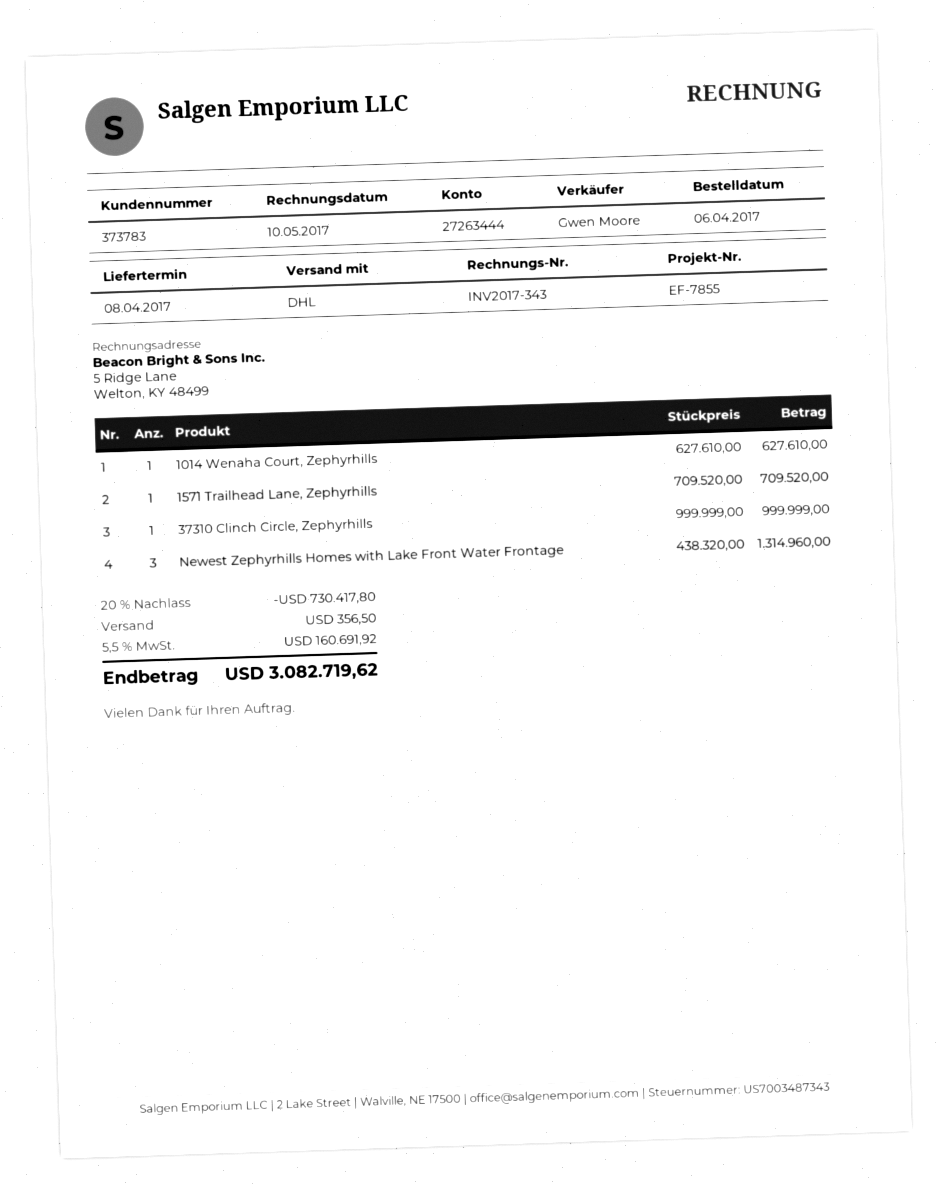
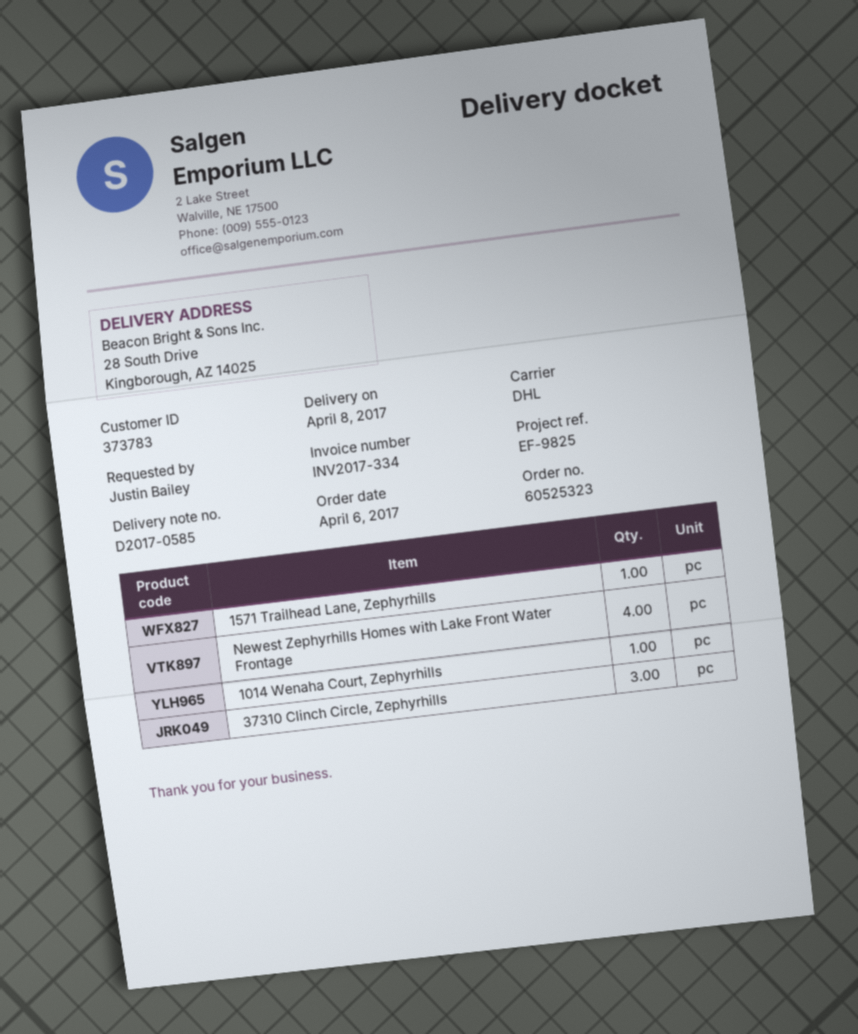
invoice number: INV2017-343 -> INV2017-334
reference: EF-7855 -> EF-9825
37310 Clinch Circle, Zephyrhills: 1 -> 3
Newest Zephyrhills Homes with Lake Front Water Frontage: 3 -> 4

